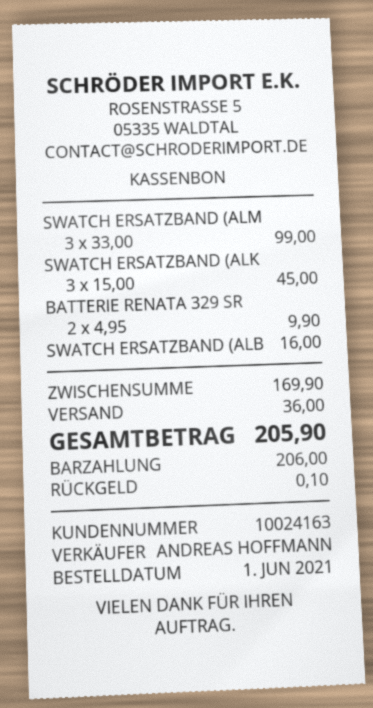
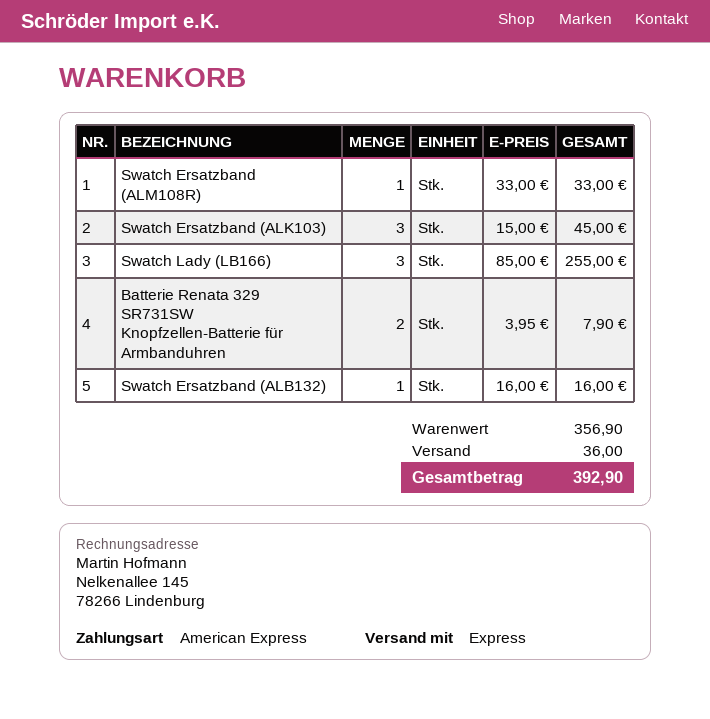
payment method: cash -> American Express
SWATCH ERSATZBAND (ALM: 3 x 33.00 = 99.00 -> 1 x 33.00 = 33.00
BATTERIE RENATA 329 SR: 2 x 4.95 = 9.90 -> 2 x 3.95 = 7.90
Swatch Lady (LB166): none -> 3 x 85.00 = 255.00
subtotal: 169.90 -> 356.90
total: 205.90 -> 392.90

